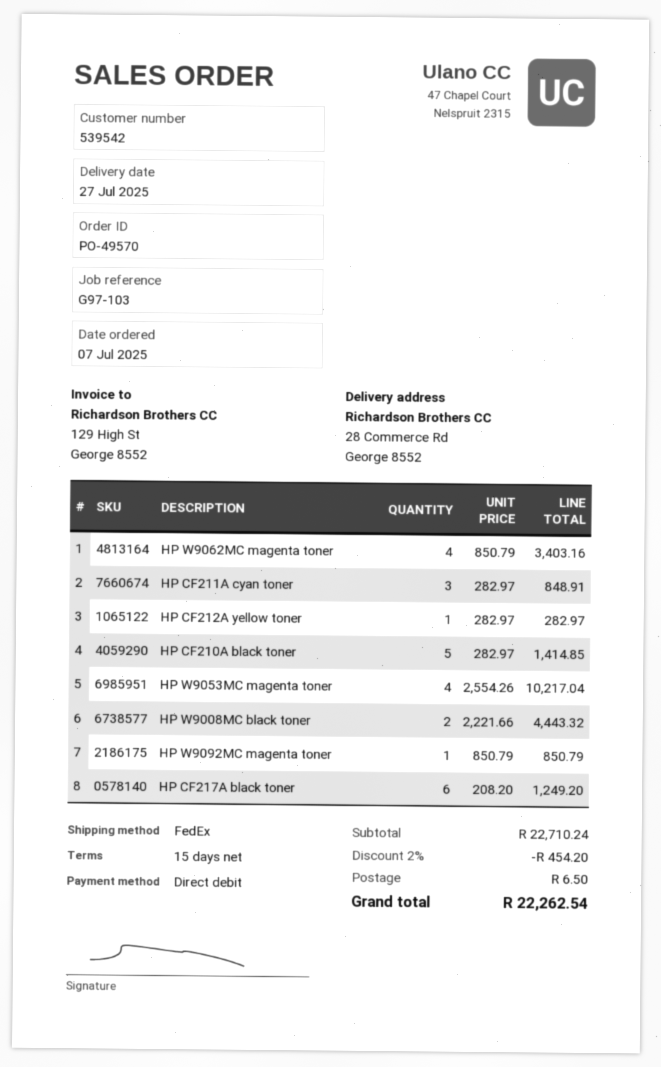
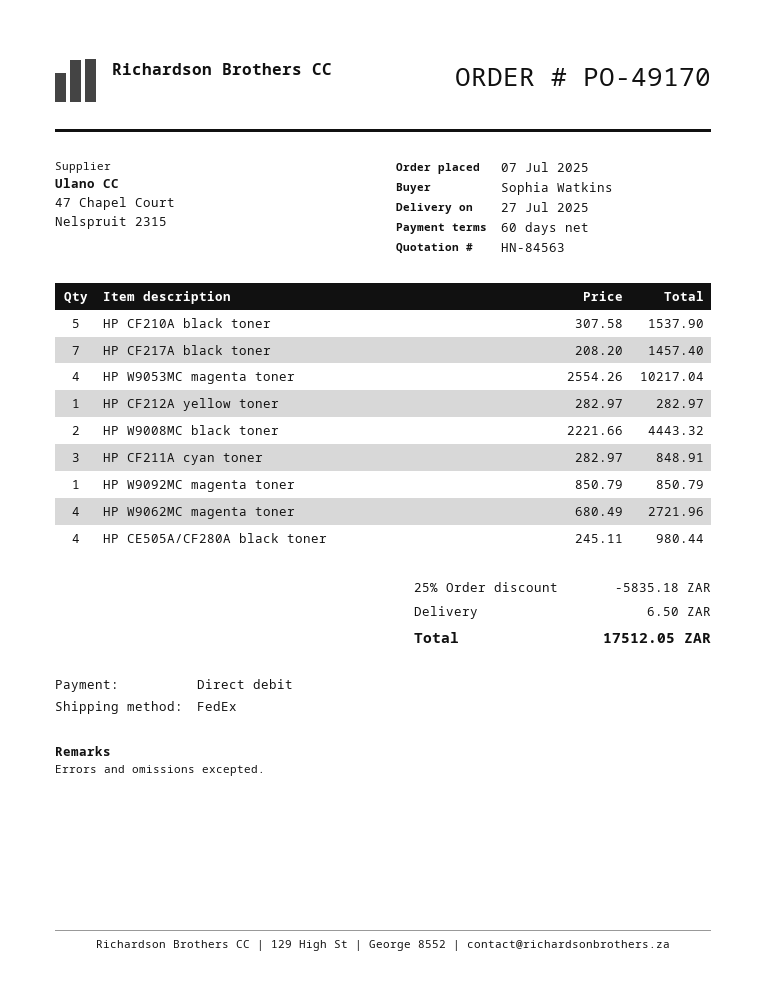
order number: PO-49570 -> PO-49170
payment terms: 15 days -> 60 days
HP W9062MC magenta toner: 4 x 850.79 = 3403.16 -> 4 x 680.49 = 2721.96
HP CF210A black toner: 5 x 282.97 = 1414.85 -> 5 x 307.58 = 1537.90
HP CF217A black toner: 6 x 208.20 = 1249.20 -> 7 x 208.20 = 1457.40
HP CE505A/CF280A black toner: none -> 4 x 245.11 = 980.44
discount: 2% = 454.20 -> 25% = 5835.18
total: 22262.54 -> 17512.05

